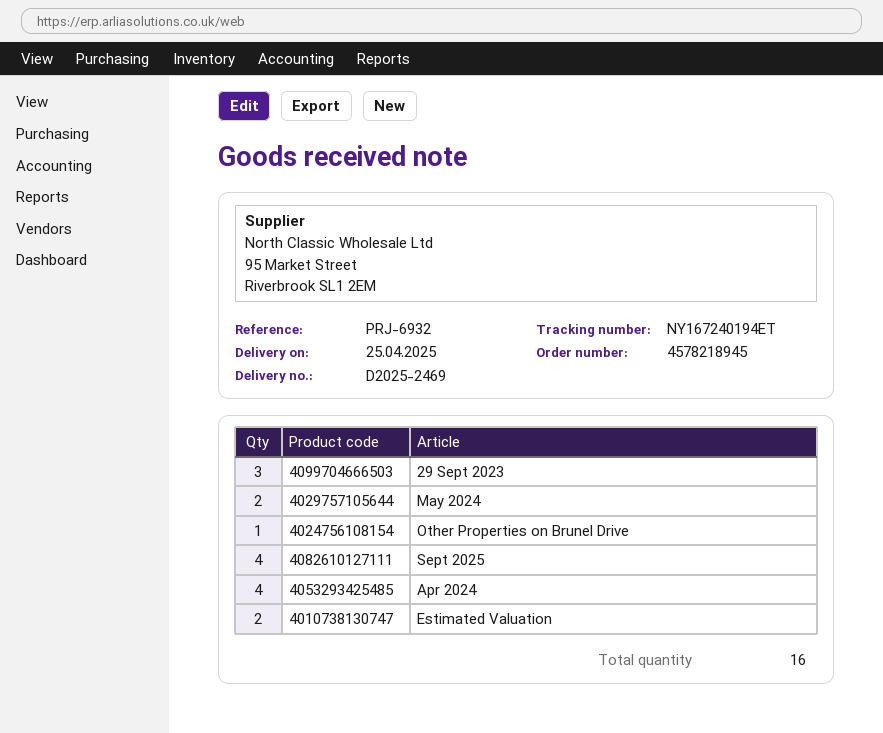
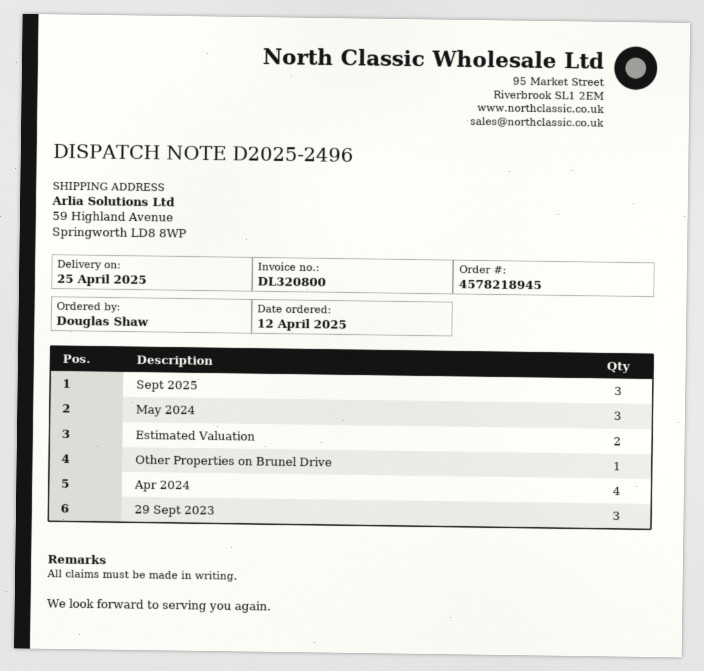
delivery note number: D2025-2469 -> D2025-2496
May 2024: 2 -> 3
Sept 2025: 4 -> 3

